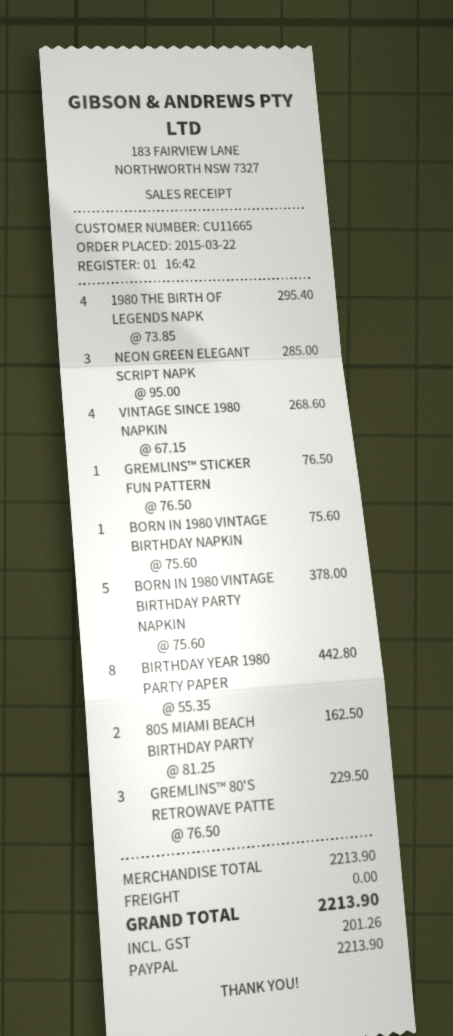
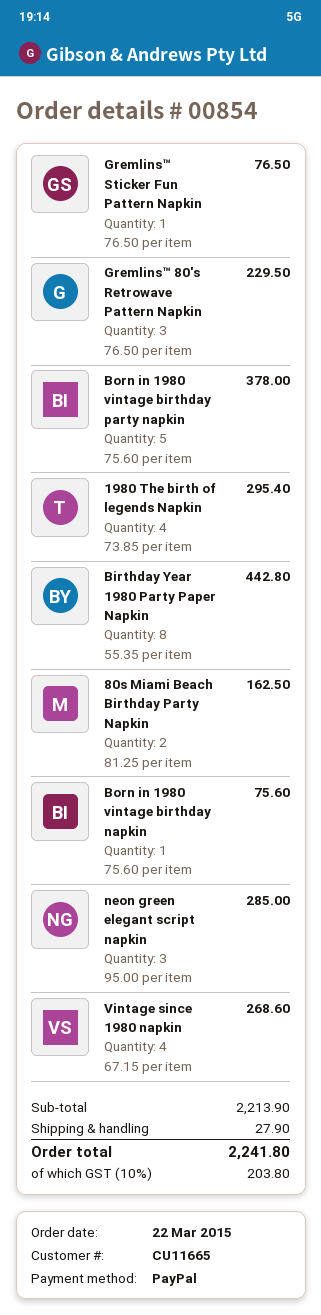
shipping: 0.00 -> 27.90
tax: 201.26 -> 203.80
total: 2213.90 -> 2241.80

